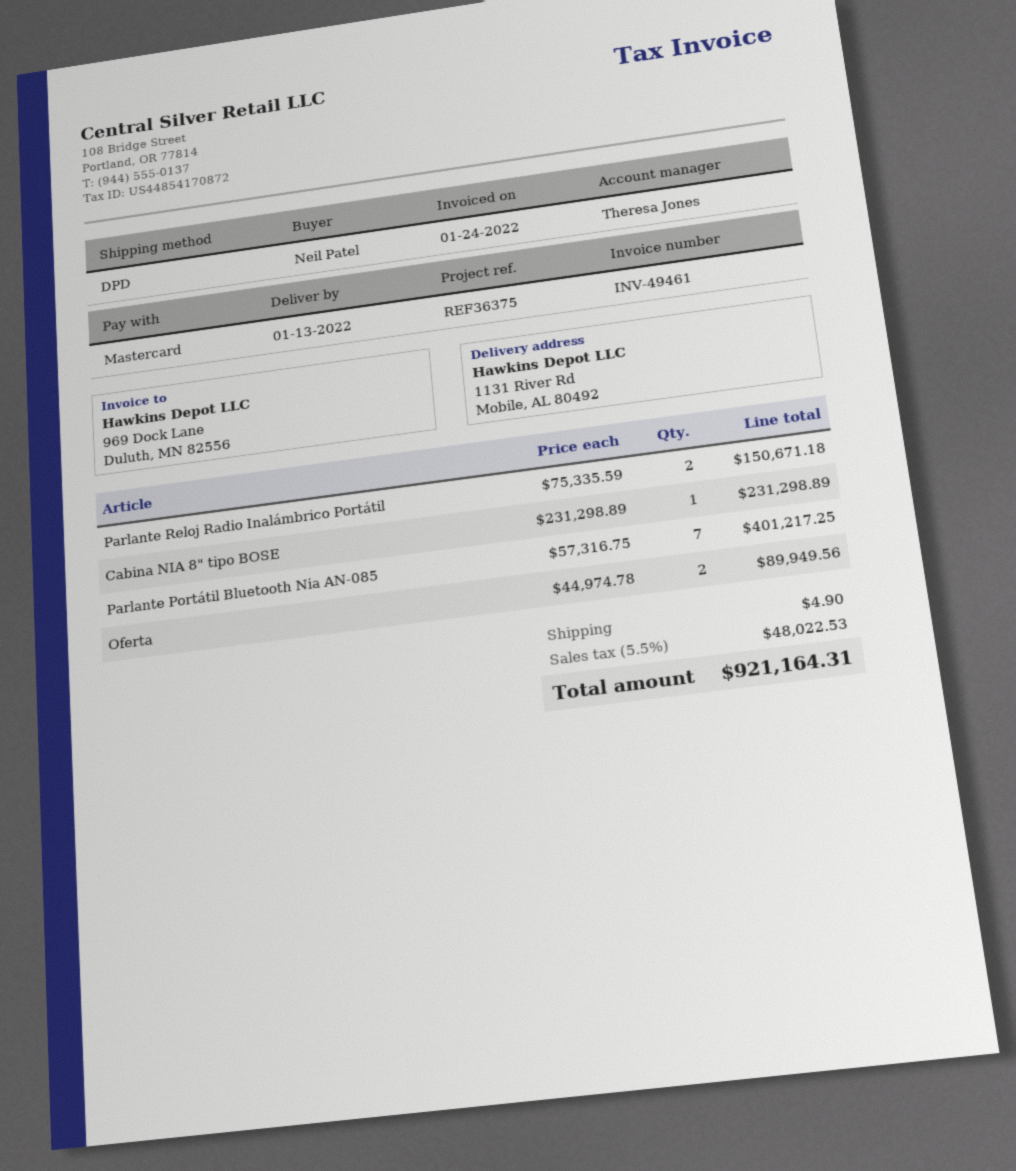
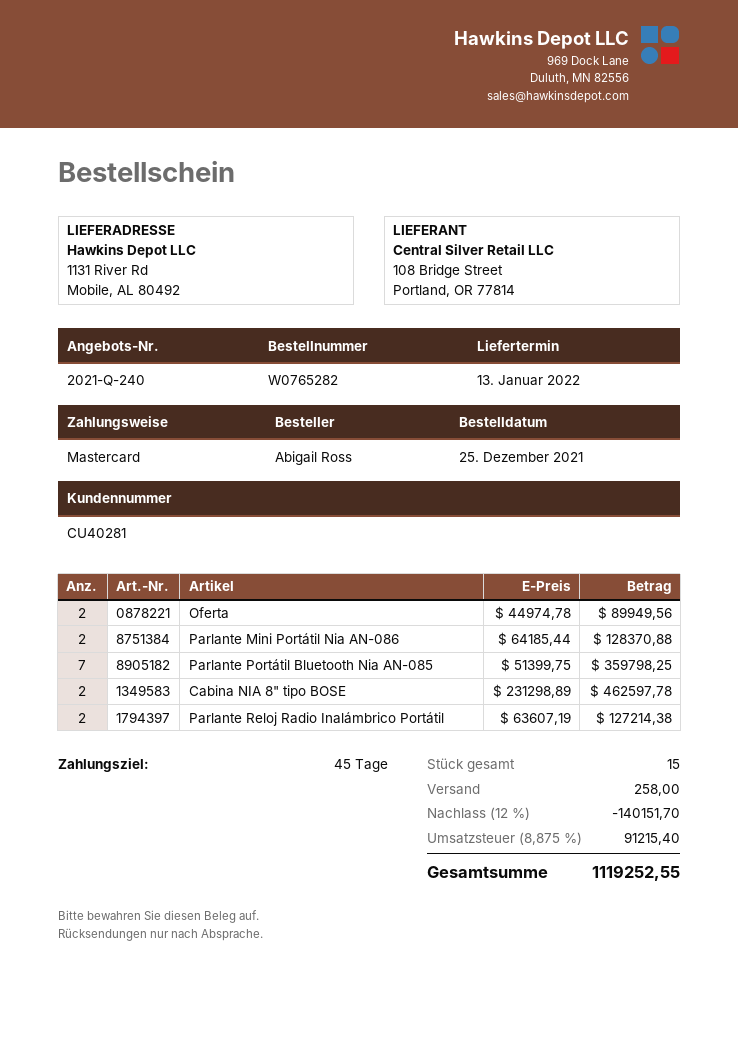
ordered by: Neil Patel -> Abigail Ross
Parlante Reloj Radio Inalámbrico Portátil: 2 x 75335.59 = 150671.18 -> 2 x 63607.19 = 127214.38
Cabina NIA 8" tipo BOSE: 1 x 231298.89 = 231298.89 -> 2 x 231298.89 = 462597.78
Parlante Portátil Bluetooth Nia AN-085: 7 x 57316.75 = 401217.25 -> 7 x 51399.75 = 359798.25
Parlante Mini Portátil Nia AN-086: none -> 2 x 64185.44 = 128370.88
discount: none -> 12% = 140151.70
shipping: 4.90 -> 258.00
tax: 5.5% = 48022.53 -> 8.875% = 91215.40
total: 921164.31 -> 1119252.55

